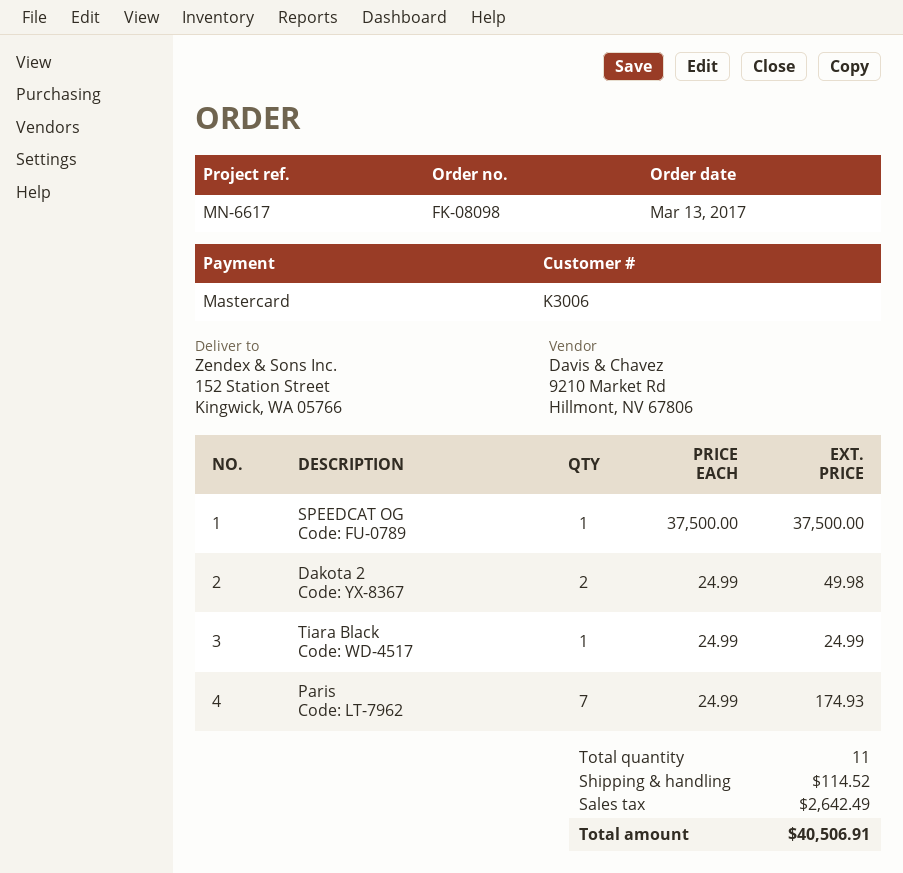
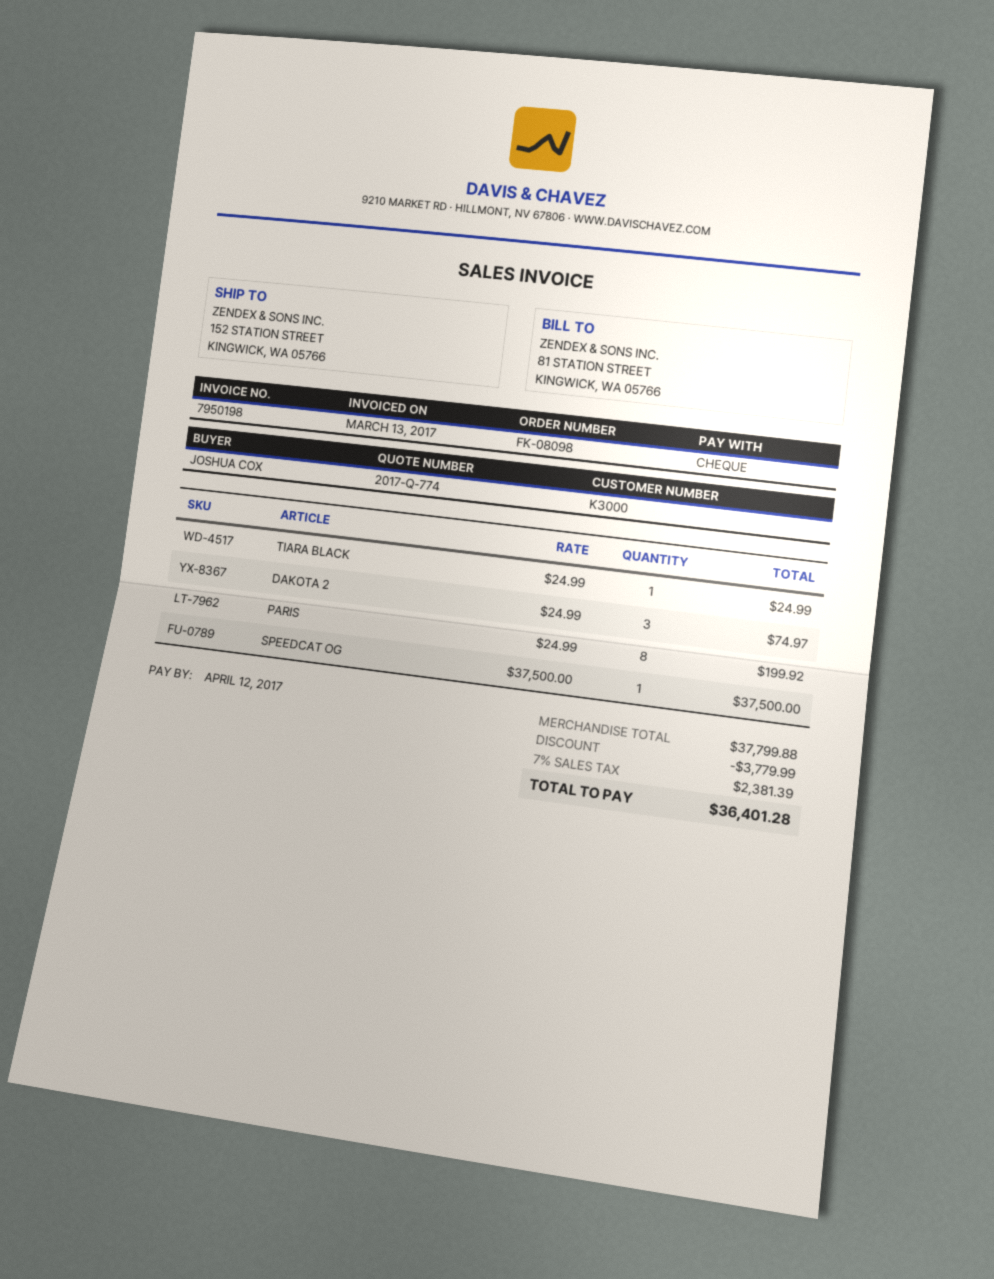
customer number: K3006 -> K3000
payment method: Mastercard -> cheque
Dakota 2: 2 x 24.99 = 49.98 -> 3 x 24.99 = 74.97
Paris: 7 x 24.99 = 174.93 -> 8 x 24.99 = 199.92
discount: none -> 3779.99
shipping: 114.52 -> none
tax: 2642.49 -> 2381.39
total: 40506.91 -> 36401.28

